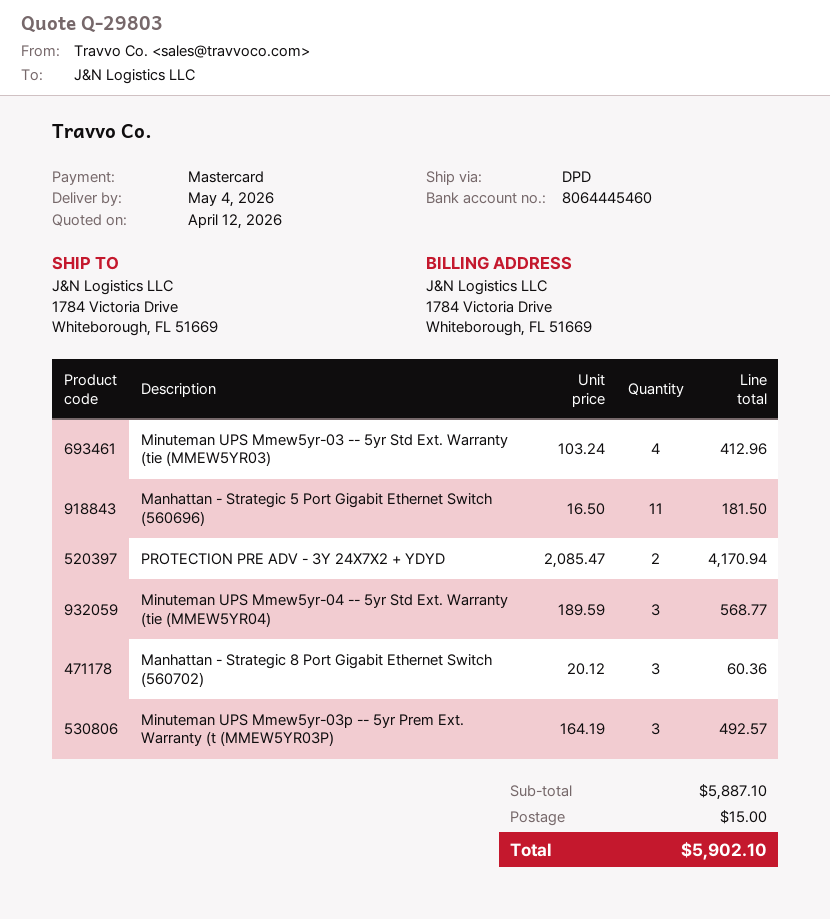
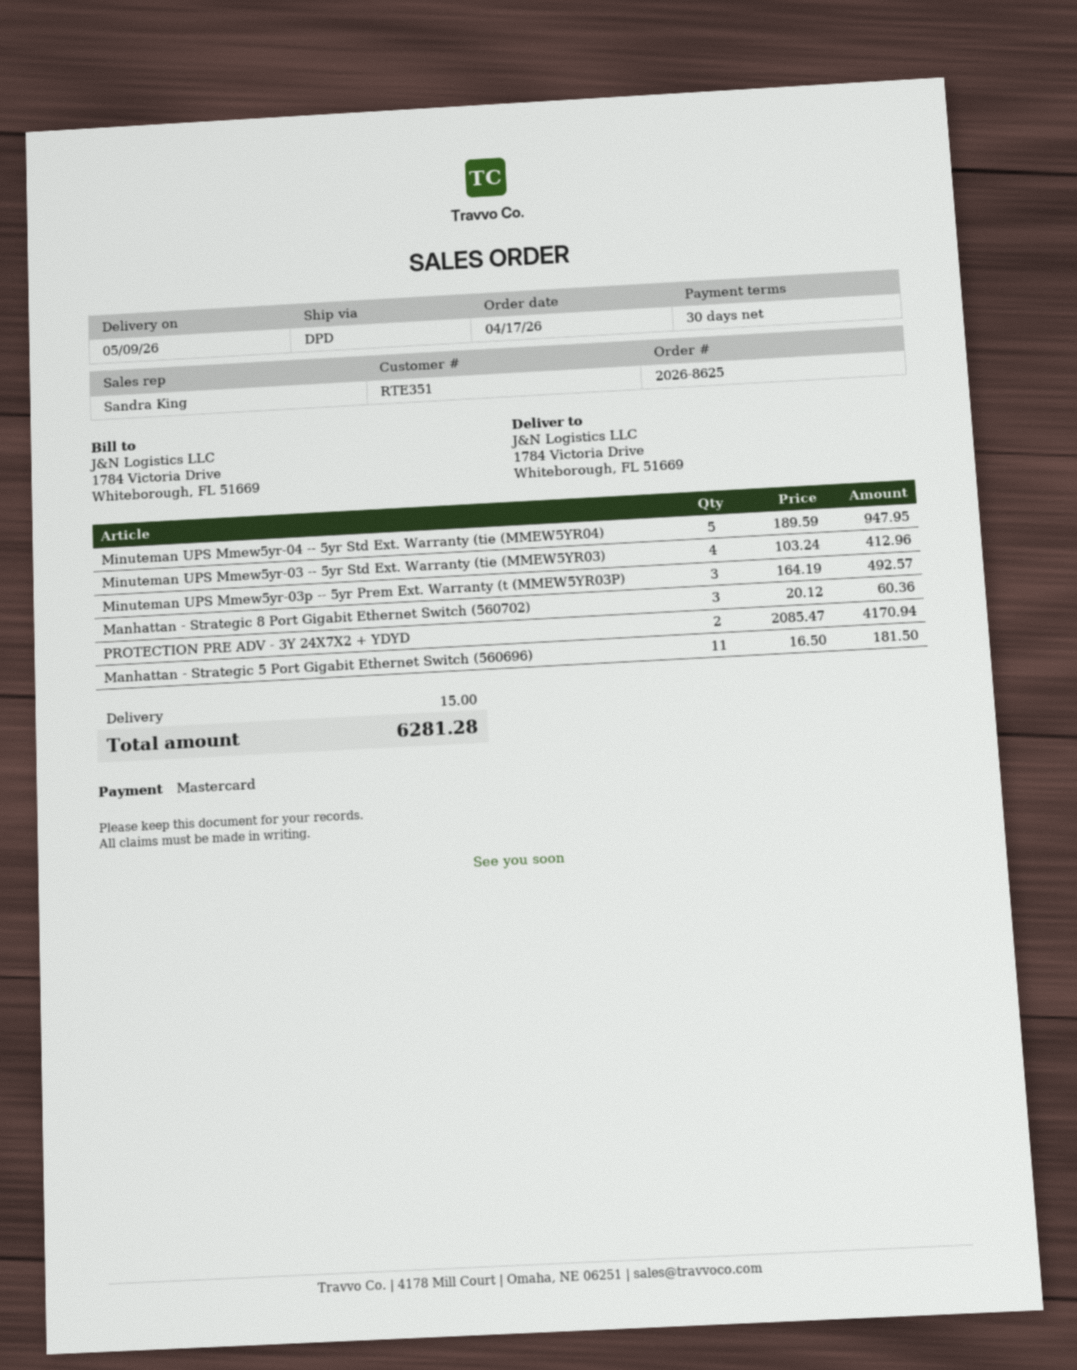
delivery date: 2026-05-04 -> 2026-05-09
Minuteman UPS Mmew5yr-04 -- 5yr Std Ext. Warranty (tie (MMEW5YR04): 3 x 189.59 = 568.77 -> 5 x 189.59 = 947.95
total: 5902.10 -> 6281.28

